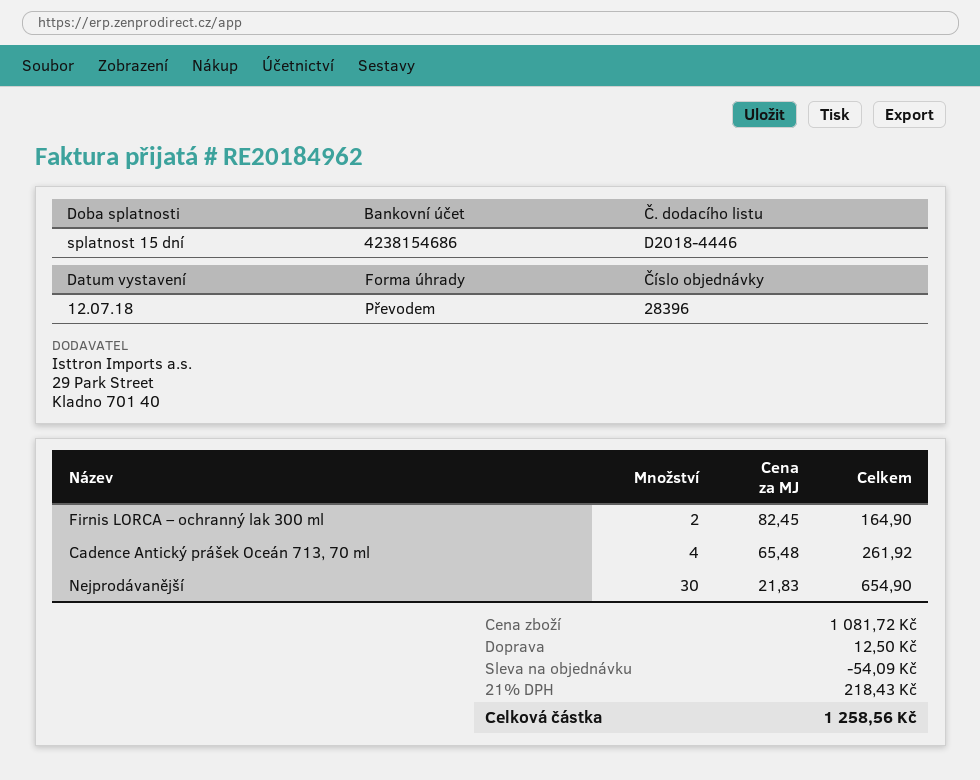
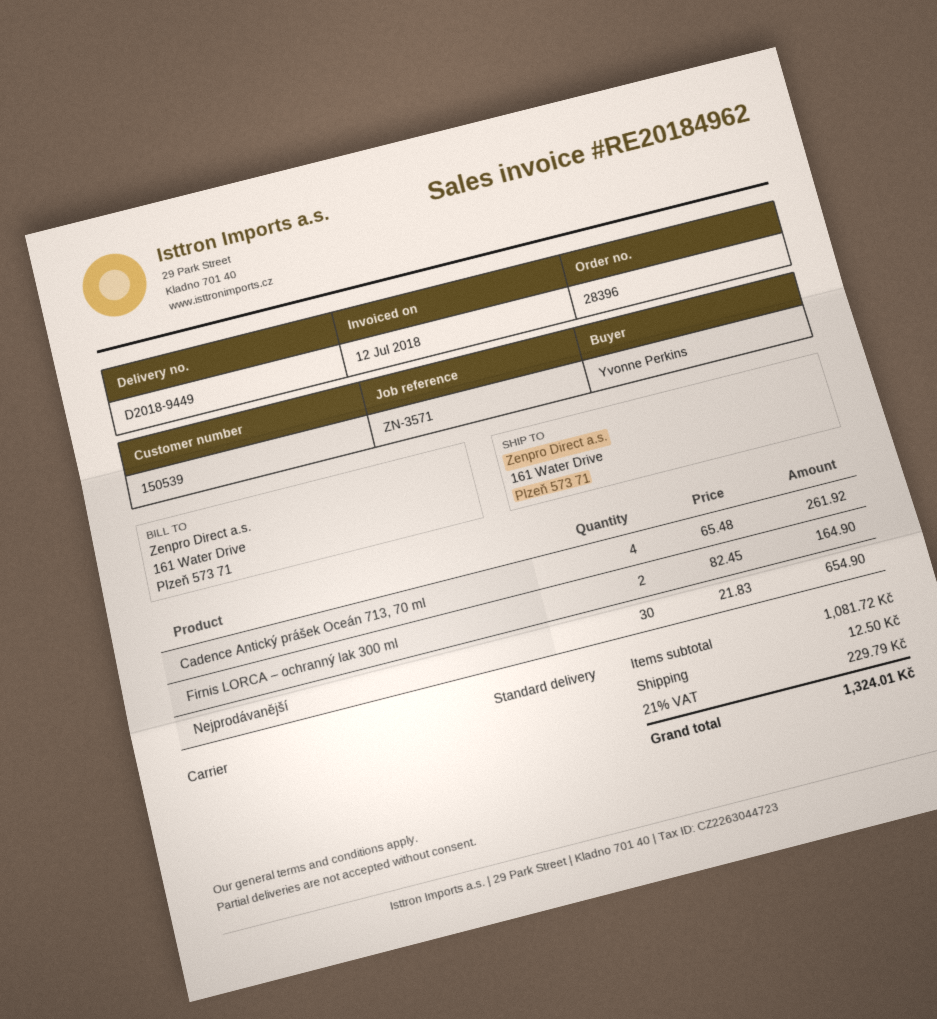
delivery note number: D2018-4446 -> D2018-9449
discount: 54.09 -> none
tax: 21% = 218.43 -> 21% = 229.79
total: 1258.56 -> 1324.01

